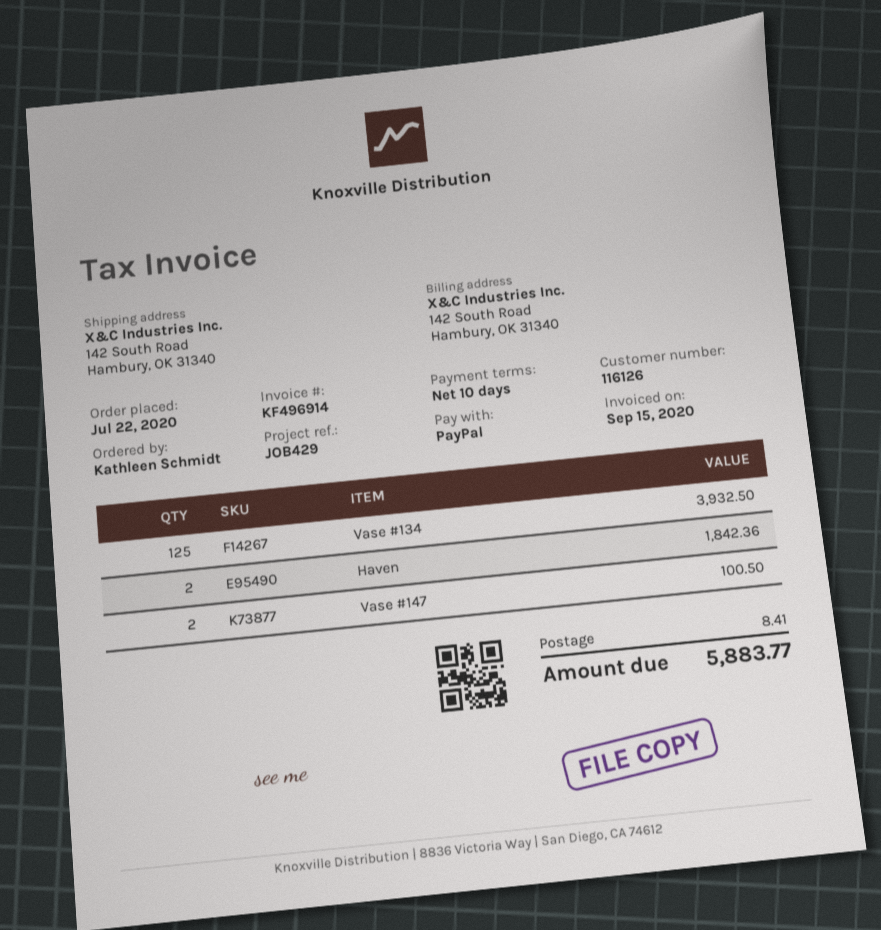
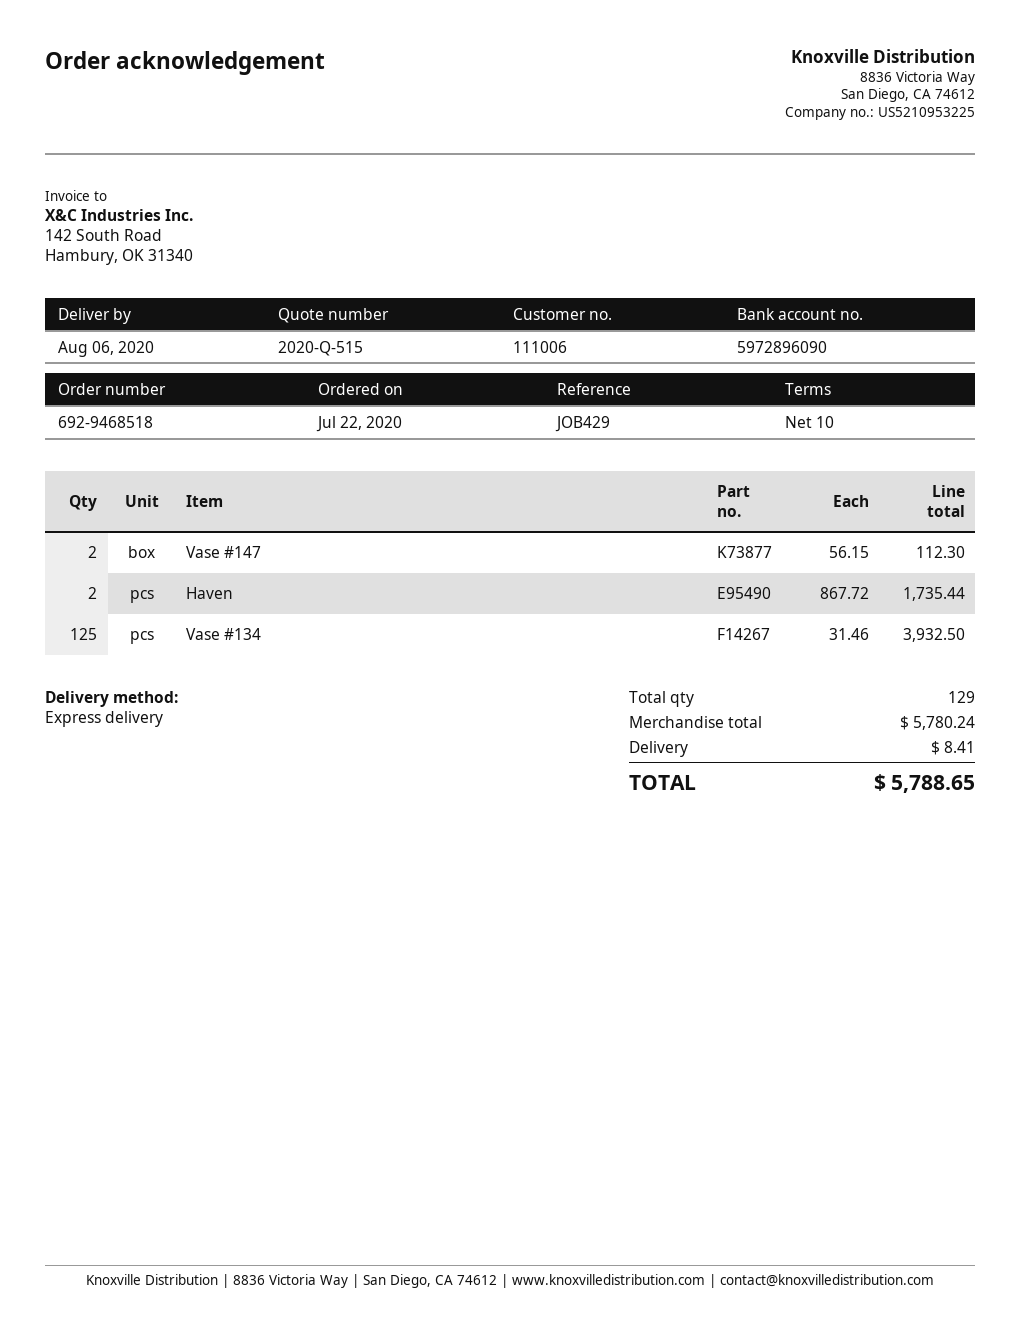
customer number: 116126 -> 111006
Haven: 2 for 1842.36 -> 2 for 1735.44
Vase #147: 2 for 100.50 -> 2 for 112.30
total: 5883.77 -> 5788.65

